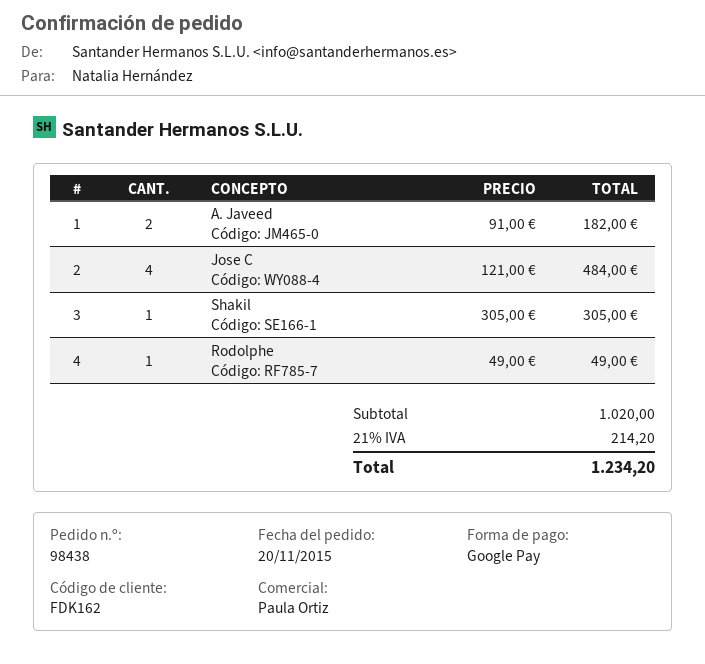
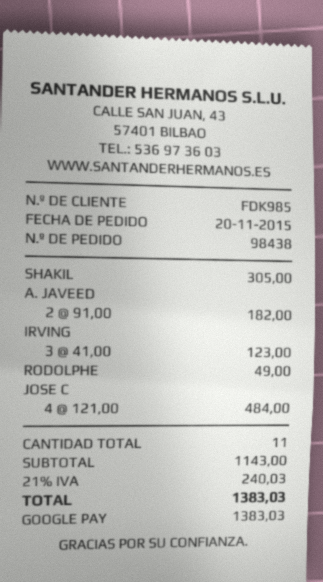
customer number: FDK162 -> FDK985
IRVING: none -> 3 x 41.00 = 123.00
subtotal: 1020.00 -> 1143.00
tax: 21% = 214.20 -> 21% = 240.03
total: 1234.20 -> 1383.03

